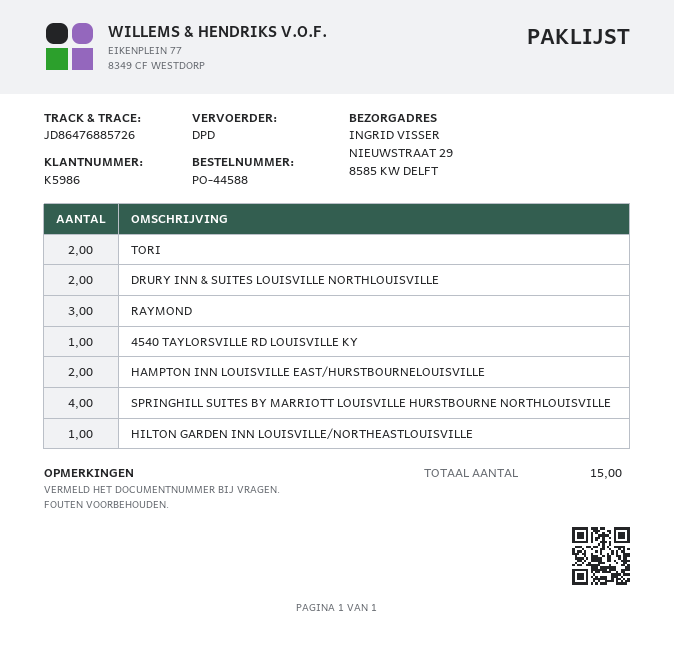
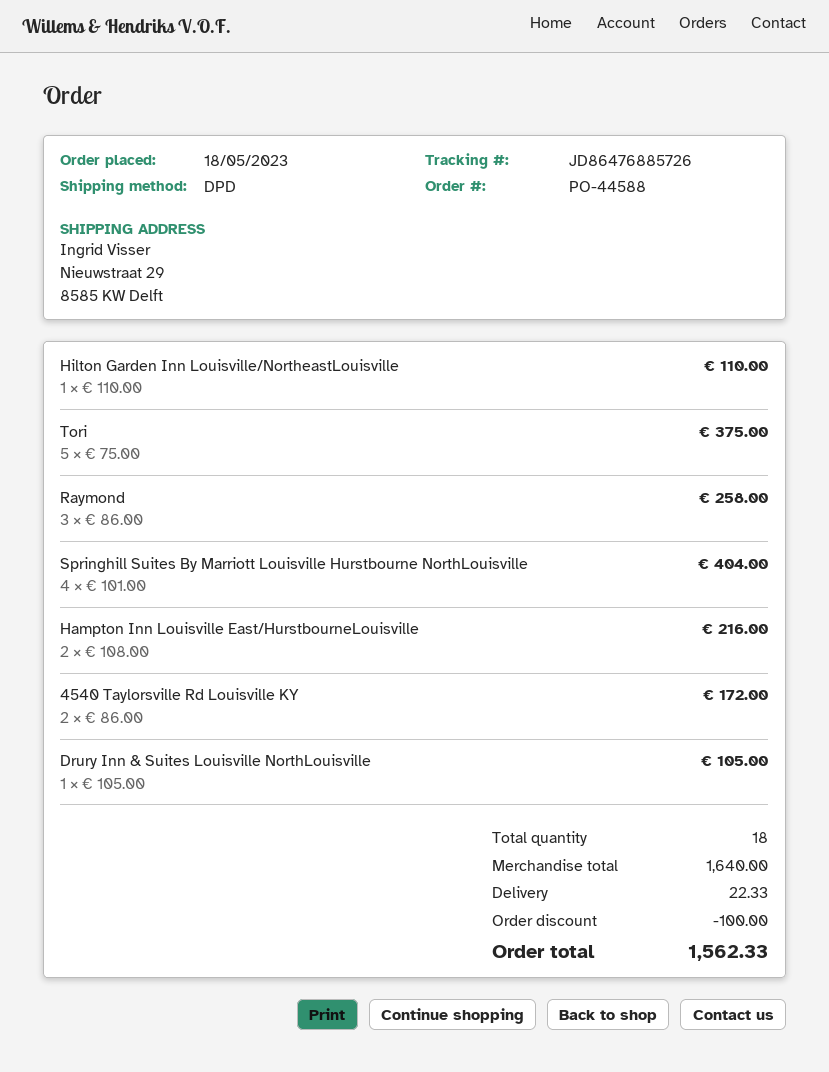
TORI: 2 -> 5
DRURY INN & SUITES LOUISVILLE NORTHLOUISVILLE: 2 -> 1
4540 TAYLORSVILLE RD LOUISVILLE KY: 1 -> 2
total quantity: 15 -> 18

